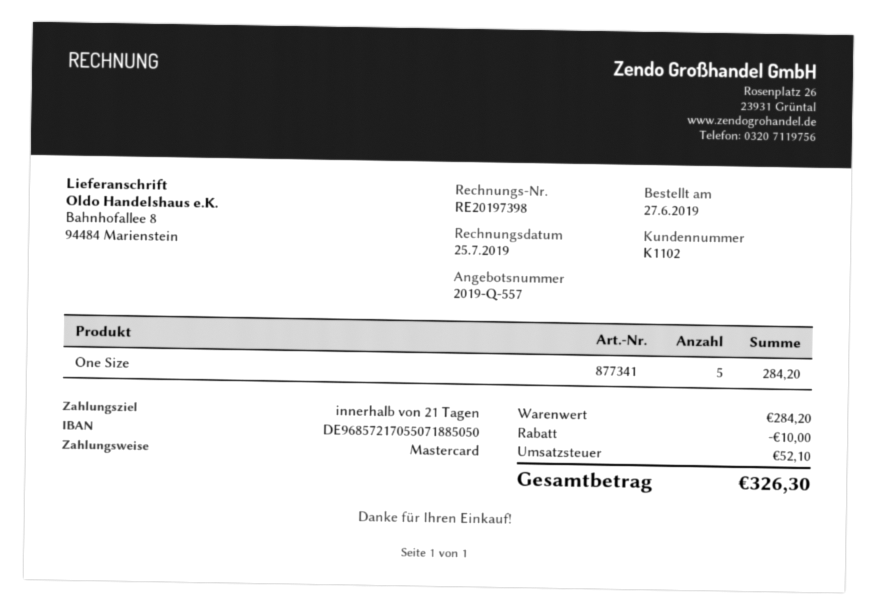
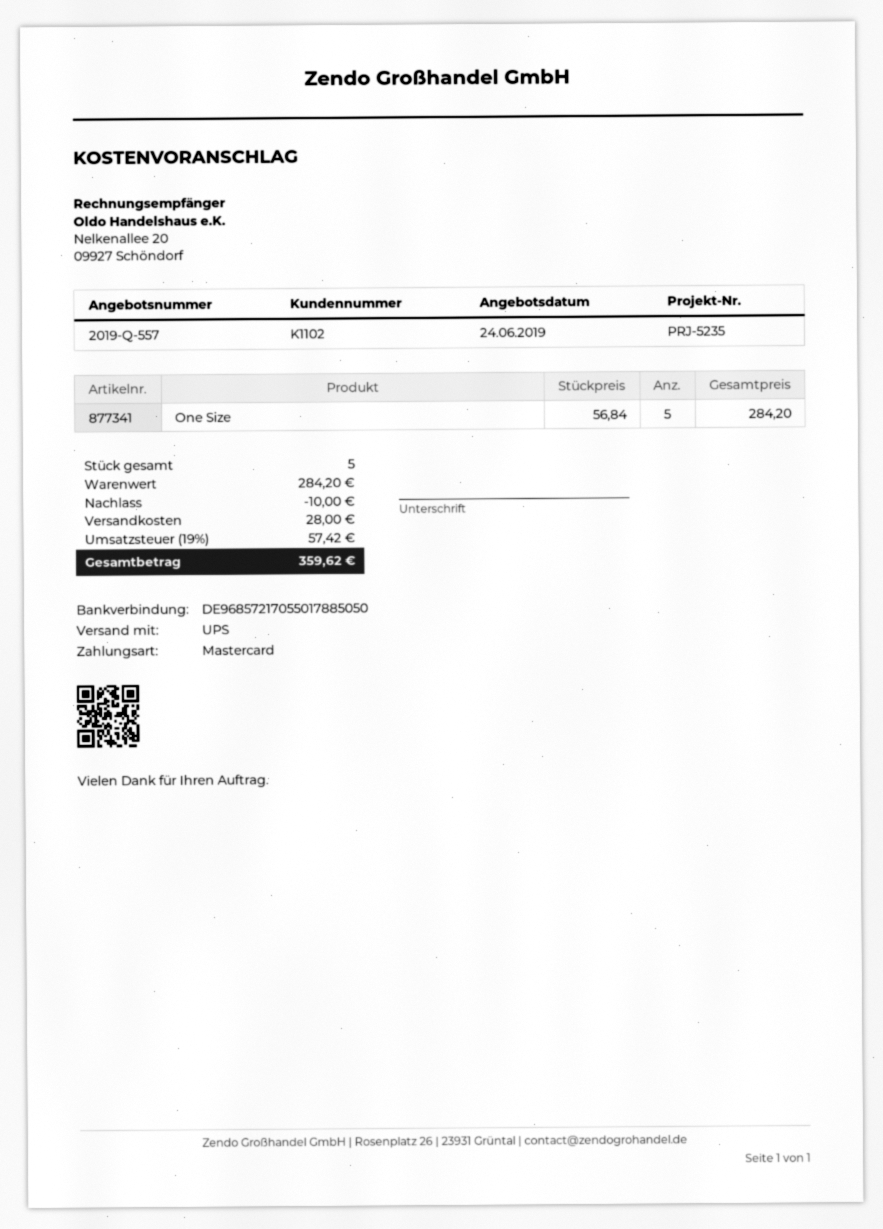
bank account: DE96857217055071885050 -> DE96857217055017885050
shipping: none -> 28.00
tax: 52.10 -> 57.42
total: 326.30 -> 359.62

